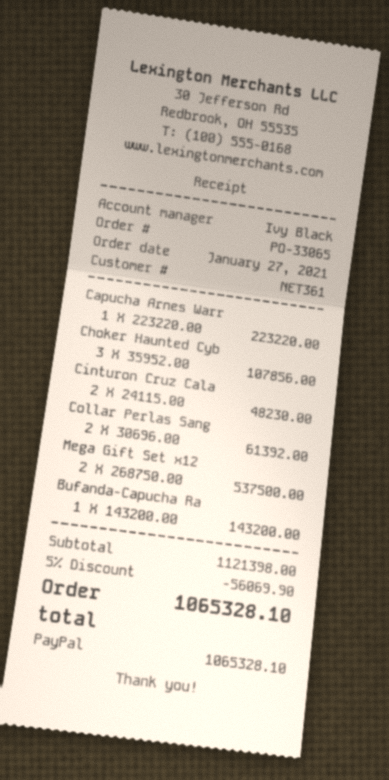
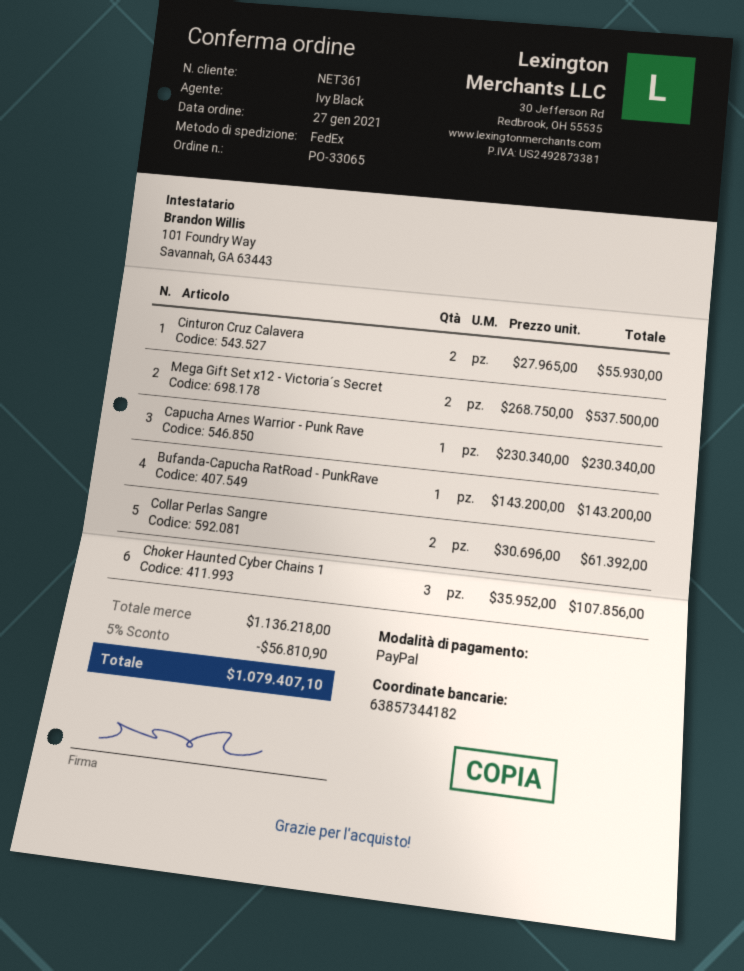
Capucha Arnes Warr: 1 x 223220.00 = 223220.00 -> 1 x 230340.00 = 230340.00
Cinturon Cruz Cala: 2 x 24115.00 = 48230.00 -> 2 x 27965.00 = 55930.00
subtotal: 1121398.00 -> 1136218.00
discount: 5% = 56069.90 -> 5% = 56810.90
total: 1065328.10 -> 1079407.10

